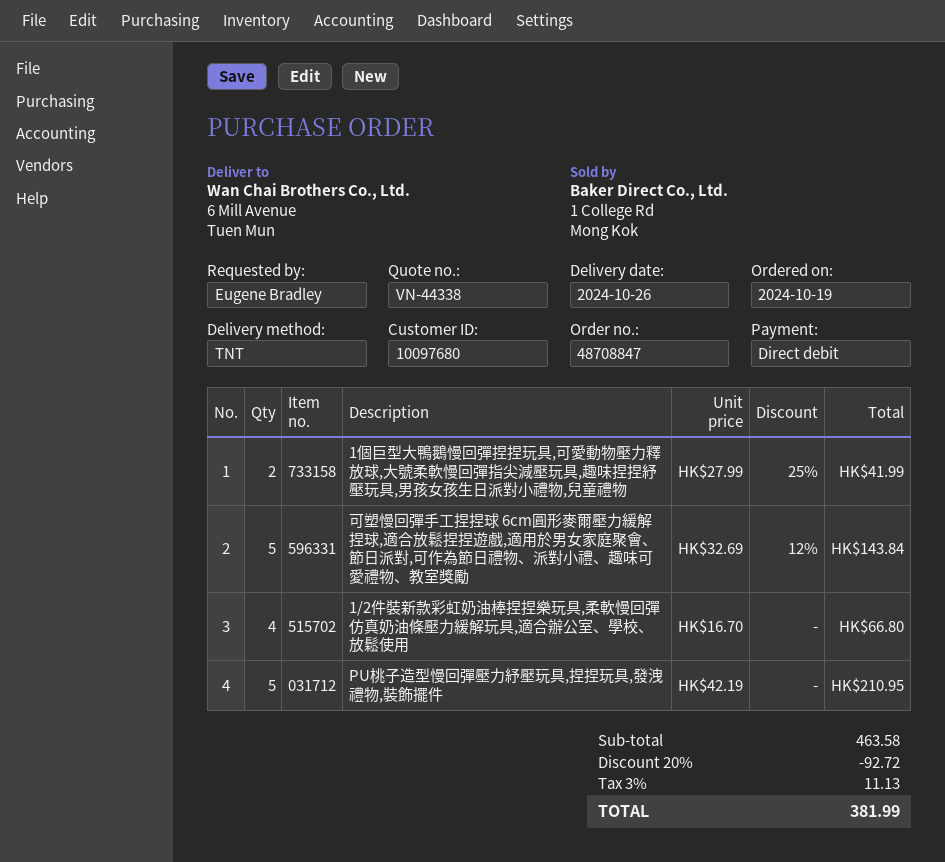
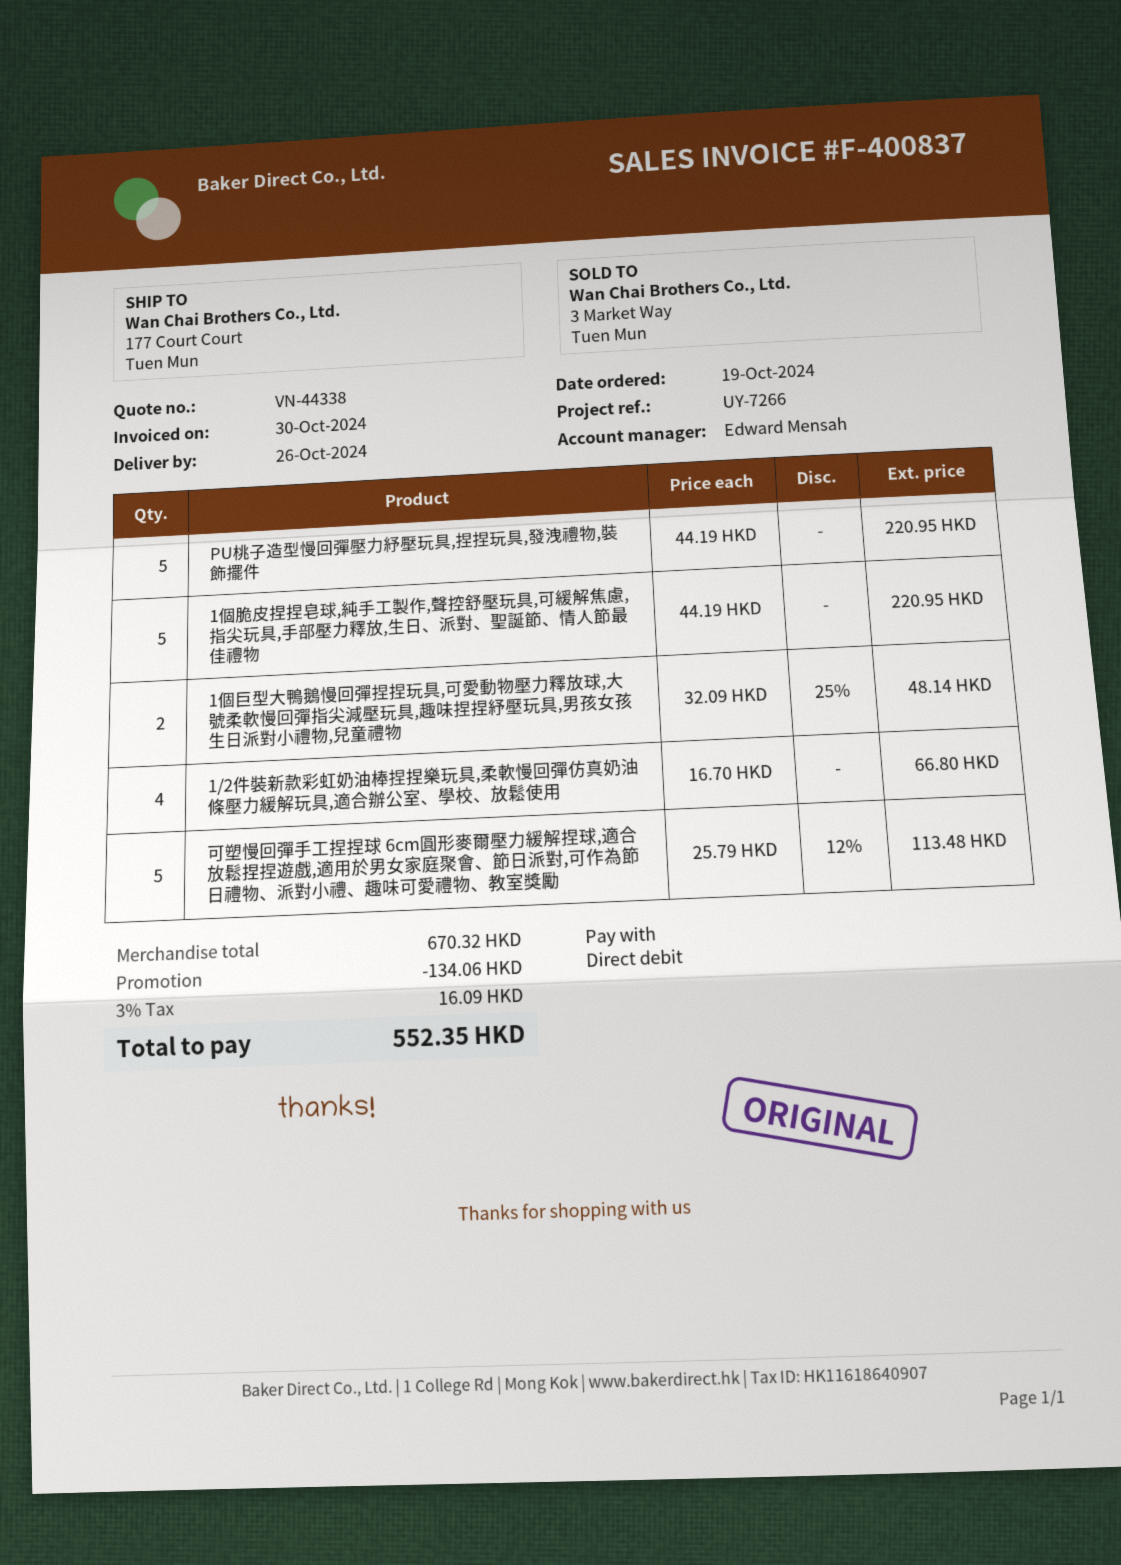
ship to: 6 Mill Avenue, Tuen Mun -> 177 Court Court, Tuen Mun
1個巨型大鴨鵝慢回彈捏捏玩具,可愛動物壓力釋放球,大號柔軟慢回彈指尖減壓玩具,趣味捏捏紓壓玩具,男孩女孩生日派對小禮物,兒童禮物: 2 x 27.99 - 25% = 41.99 -> 2 x 32.09 - 25% = 48.14
可塑慢回彈手工捏捏球 6cm圓形麥爾壓力緩解捏球,適合放鬆捏捏遊戲,適用於男女家庭聚會、節日派對,可作為節日禮物、派對小禮、趣味可愛禮物、教室獎勵: 5 x 32.69 - 12% = 143.84 -> 5 x 25.79 - 12% = 113.48
PU桃子造型慢回彈壓力紓壓玩具,捏捏玩具,發洩禮物,裝飾擺件: 5 x 42.19 = 210.95 -> 5 x 44.19 = 220.95
1個脆皮捏捏皂球,純手工製作,聲控舒壓玩具,可緩解焦慮,指尖玩具,手部壓力釋放,生日、派對、聖誕節、情人節最佳禮物: none -> 5 x 44.19 = 220.95
subtotal: 463.58 -> 670.32
discount: 92.72 -> 134.06
tax: 3% = 11.13 -> 3% = 16.09
total: 381.99 -> 552.35

